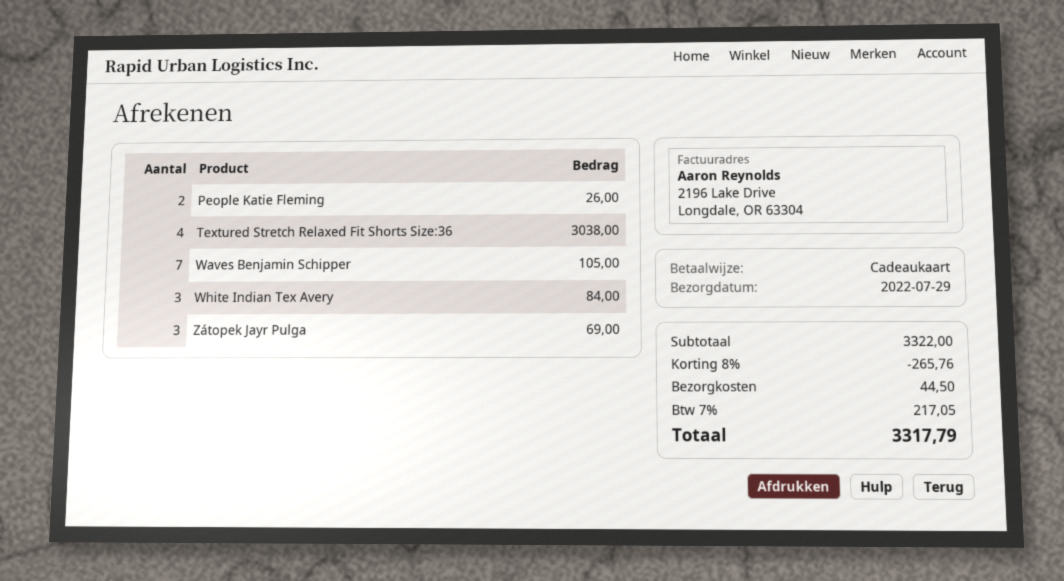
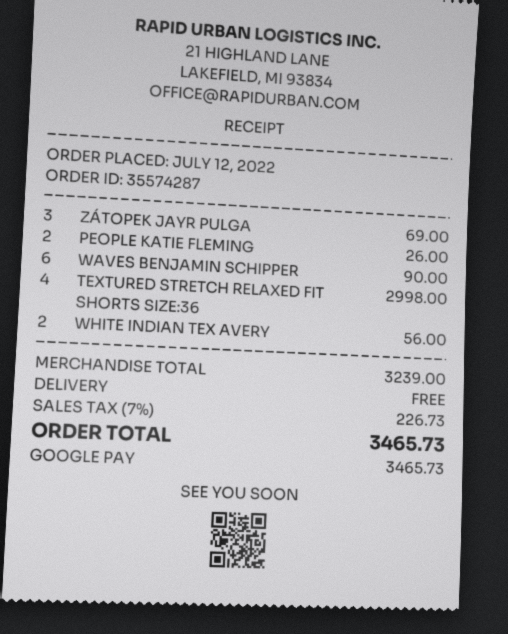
payment method: gift card -> Google Pay
Textured Stretch Relaxed Fit Shorts Size:36: 4 for 3038.00 -> 4 for 2998.00
Waves Benjamin Schipper: 7 for 105.00 -> 6 for 90.00
White Indian Tex Avery: 3 for 84.00 -> 2 for 56.00
subtotal: 3322.00 -> 3239.00
discount: 8% = 265.76 -> none
shipping: 44.50 -> 0.00
tax: 7% = 217.05 -> 7% = 226.73
total: 3317.79 -> 3465.73

